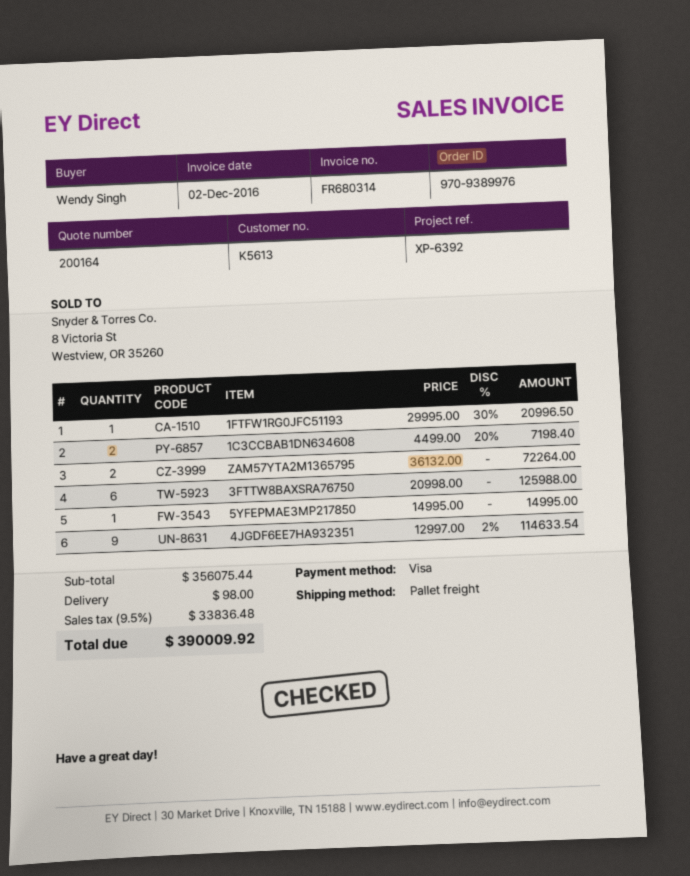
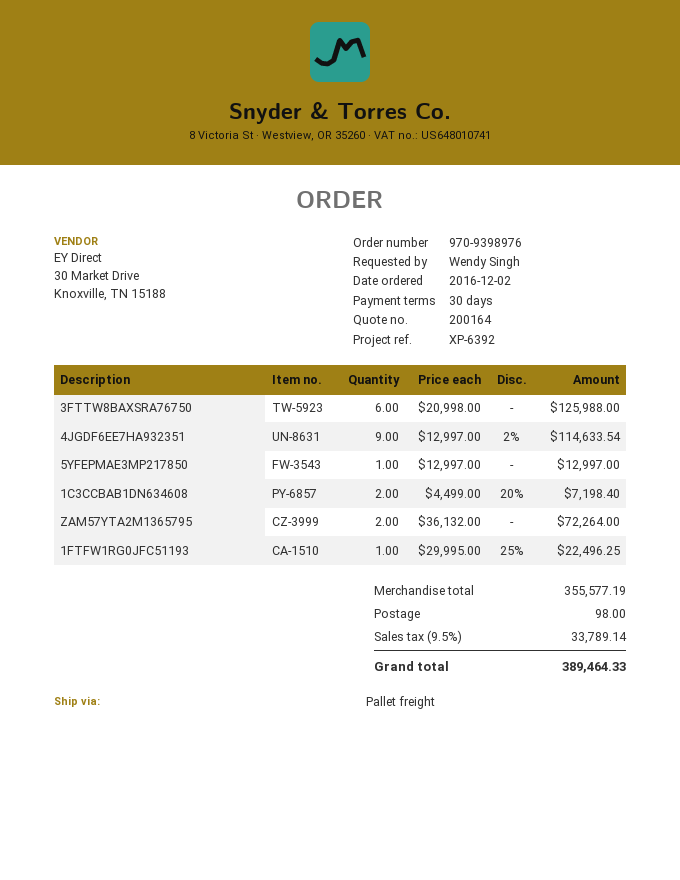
order number: 970-9389976 -> 970-9398976
1FTFW1RG0JFC51193: 1 x 29995.00 - 30% = 20996.50 -> 1 x 29995.00 - 25% = 22496.25
5YFEPMAE3MP217850: 1 x 14995.00 = 14995.00 -> 1 x 12997.00 = 12997.00
subtotal: 356075.44 -> 355577.19
tax: 9.5% = 33836.48 -> 9.5% = 33789.14
total: 390009.92 -> 389464.33

